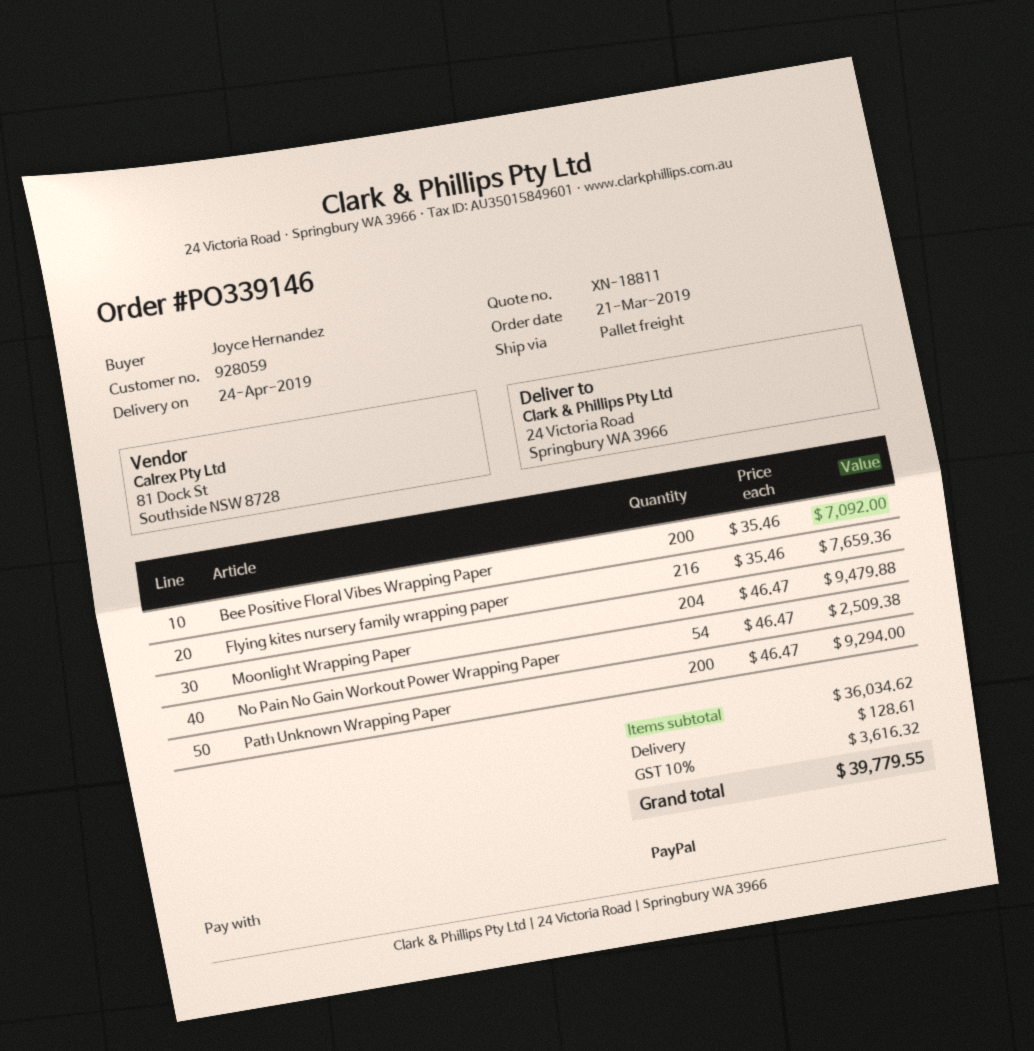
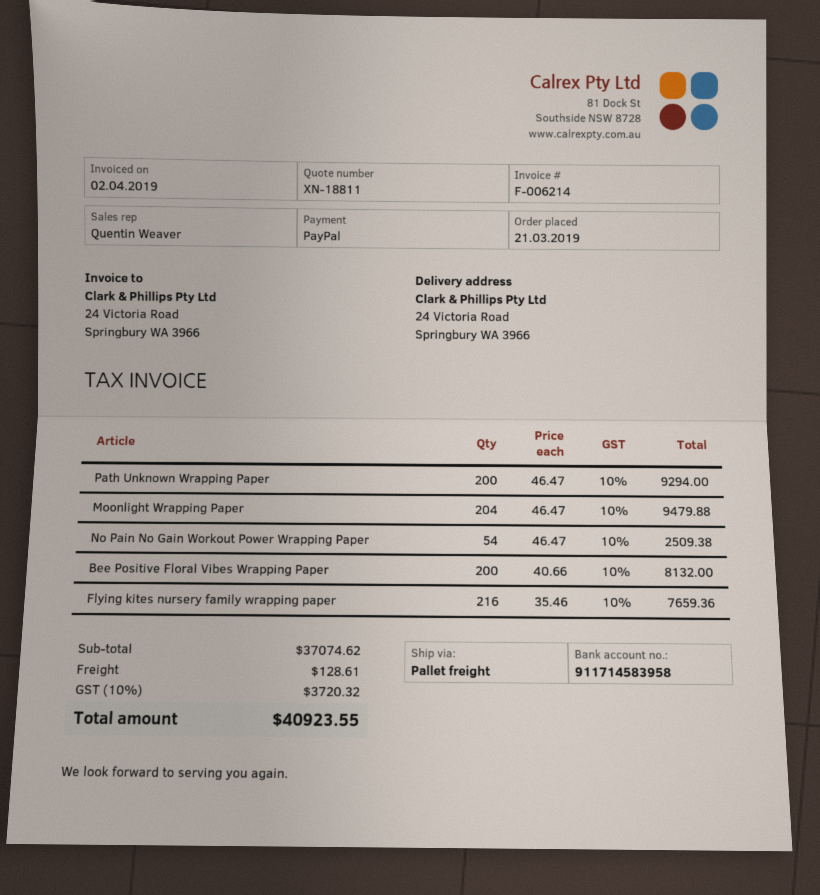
Bee Positive Floral Vibes Wrapping Paper: 200 x 35.46 = 7092.00 -> 200 x 40.66 = 8132.00
subtotal: 36034.62 -> 37074.62
tax: 10% = 3616.32 -> 10% = 3720.32
total: 39779.55 -> 40923.55

